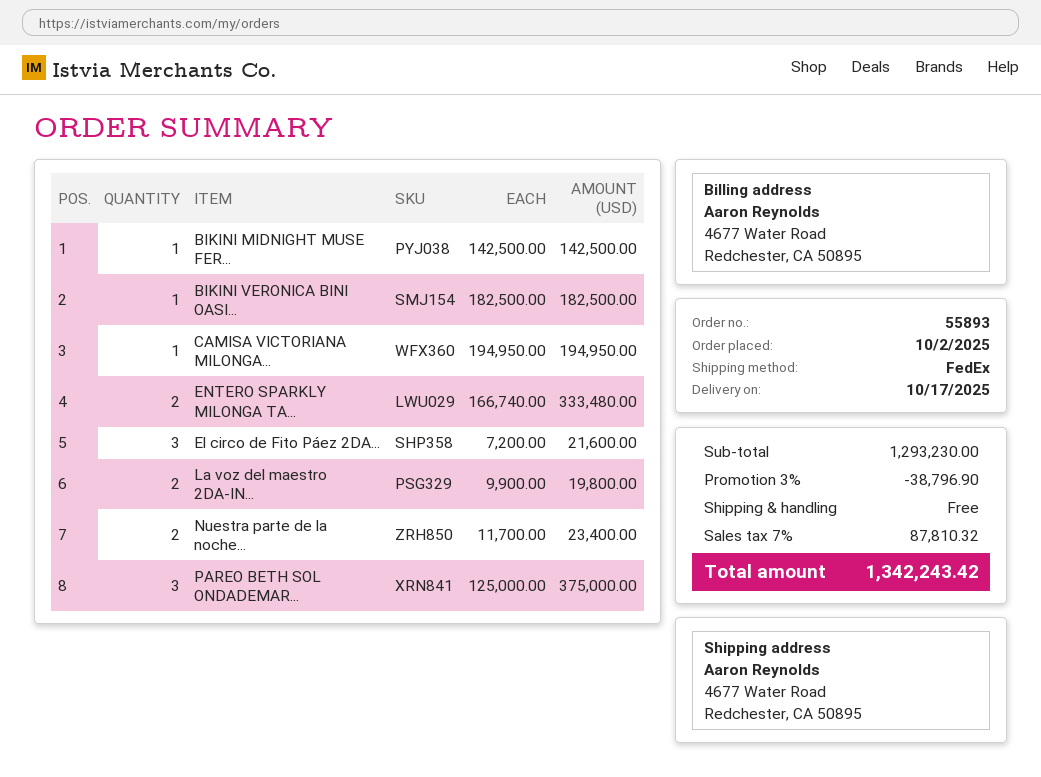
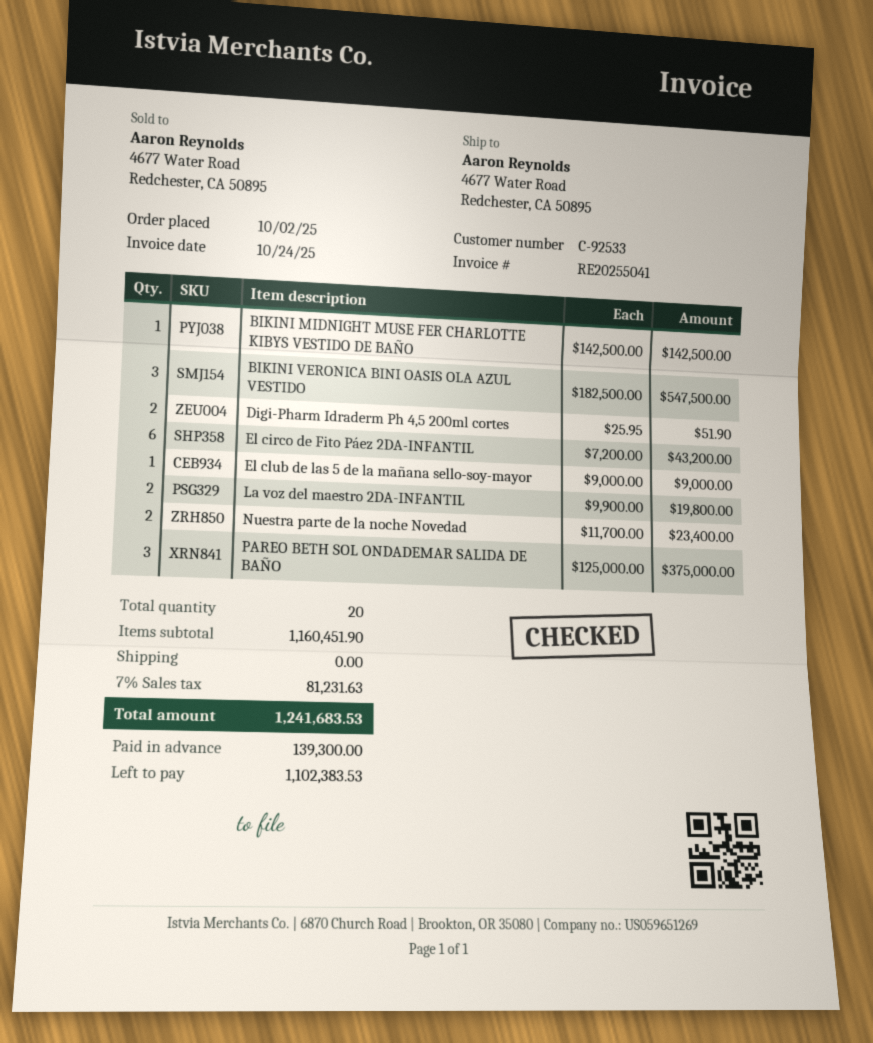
BIKINI VERONICA BINI OASI...: 1 x 182500.00 = 182500.00 -> 3 x 182500.00 = 547500.00
CAMISA VICTORIANA MILONGA...: 1 x 194950.00 = 194950.00 -> none
ENTERO SPARKLY MILONGA TA...: 2 x 166740.00 = 333480.00 -> none
El circo de Fito Páez 2DA...: 3 x 7200.00 = 21600.00 -> 6 x 7200.00 = 43200.00
Digi-Pharm Idraderm Ph 4,5 200ml cortes: none -> 2 x 25.95 = 51.90
El club de las 5 de la mañana sello-soy-mayor: none -> 1 x 9000.00 = 9000.00
subtotal: 1293230.00 -> 1160451.90
discount: 3% = 38796.90 -> none
tax: 7% = 87810.32 -> 7% = 81231.63
total: 1342243.42 -> 1241683.53

